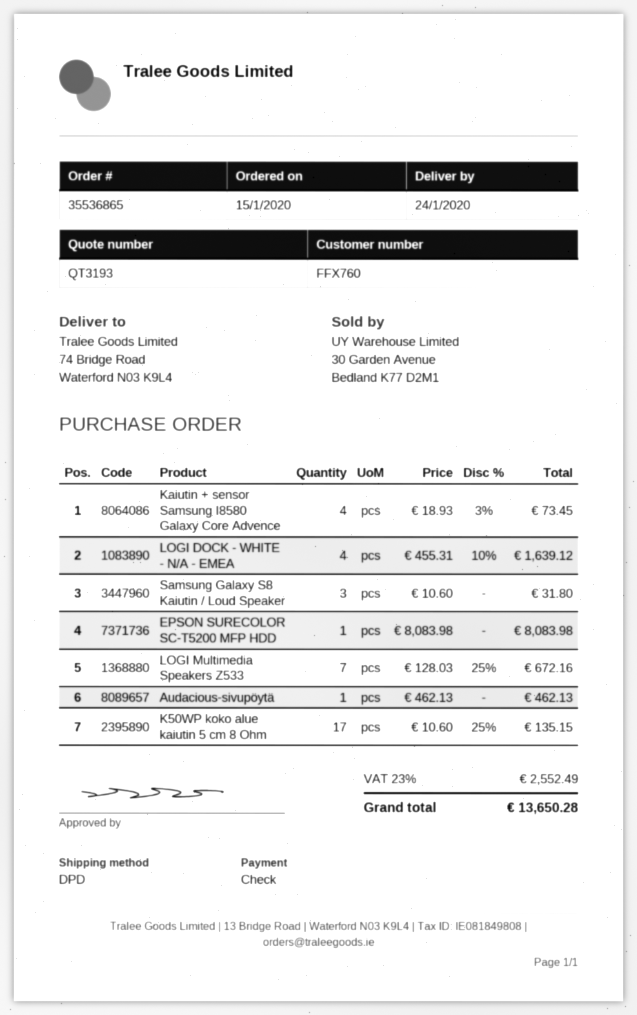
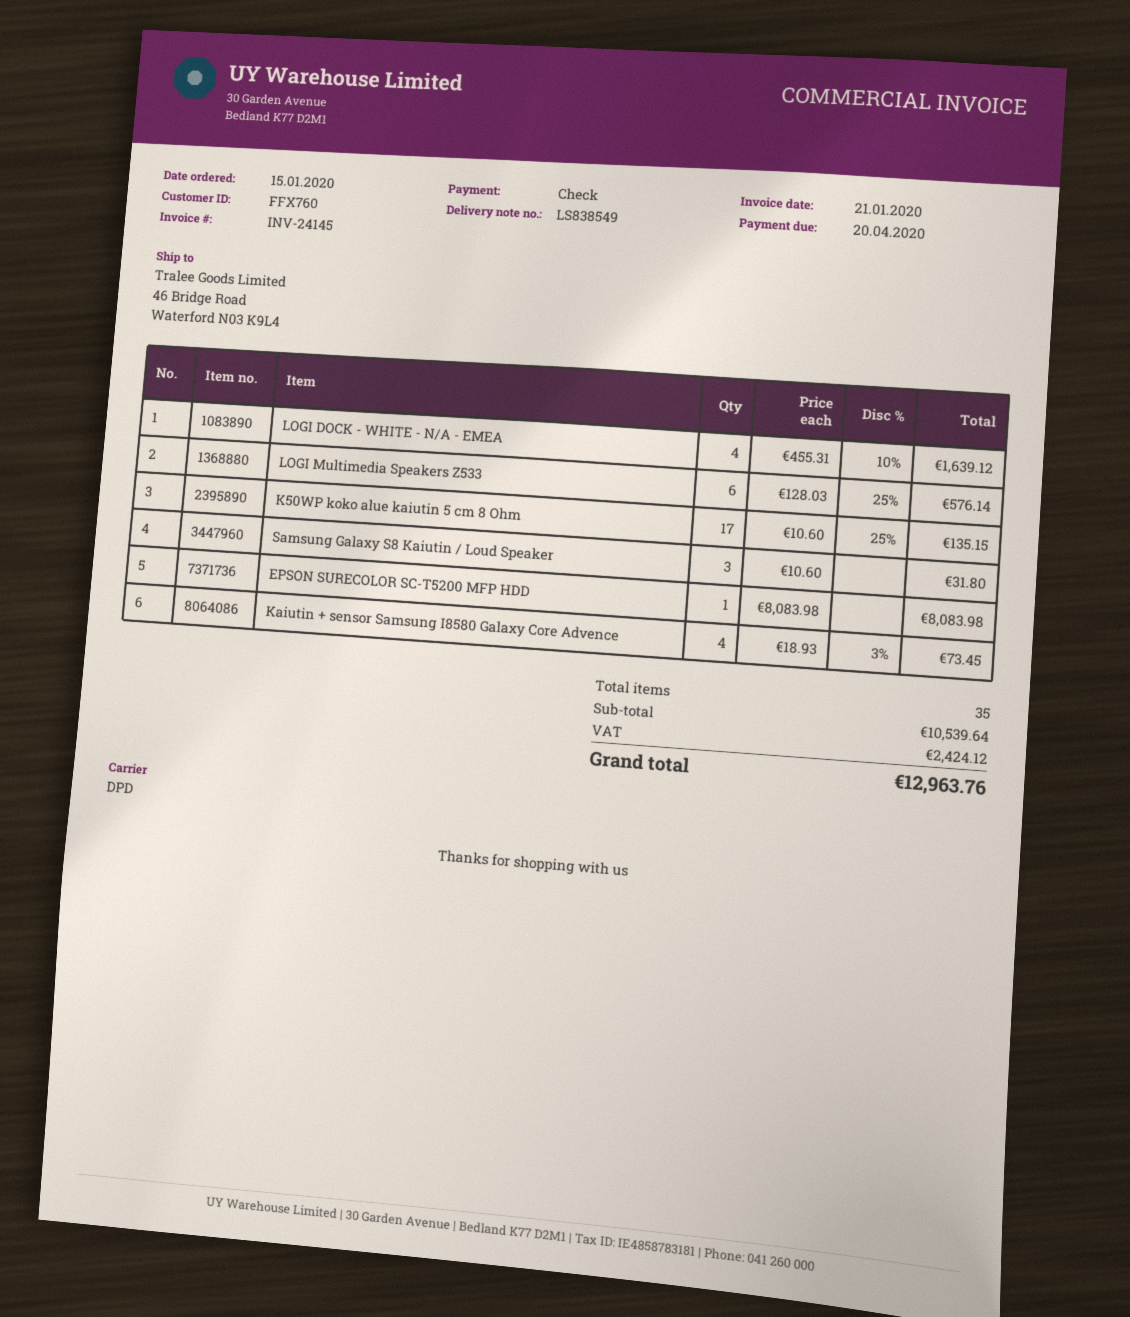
ship to: 74 Bridge Road, Waterford N03 K9L4 -> 46 Bridge Road, Waterford N03 K9L4
LOGI Multimedia Speakers Z533: 7 x 128.03 - 25% = 672.16 -> 6 x 128.03 - 25% = 576.14
Audacious-sivupöytä: 1 x 462.13 = 462.13 -> none
tax: 2552.49 -> 2424.12
total: 13650.28 -> 12963.76

